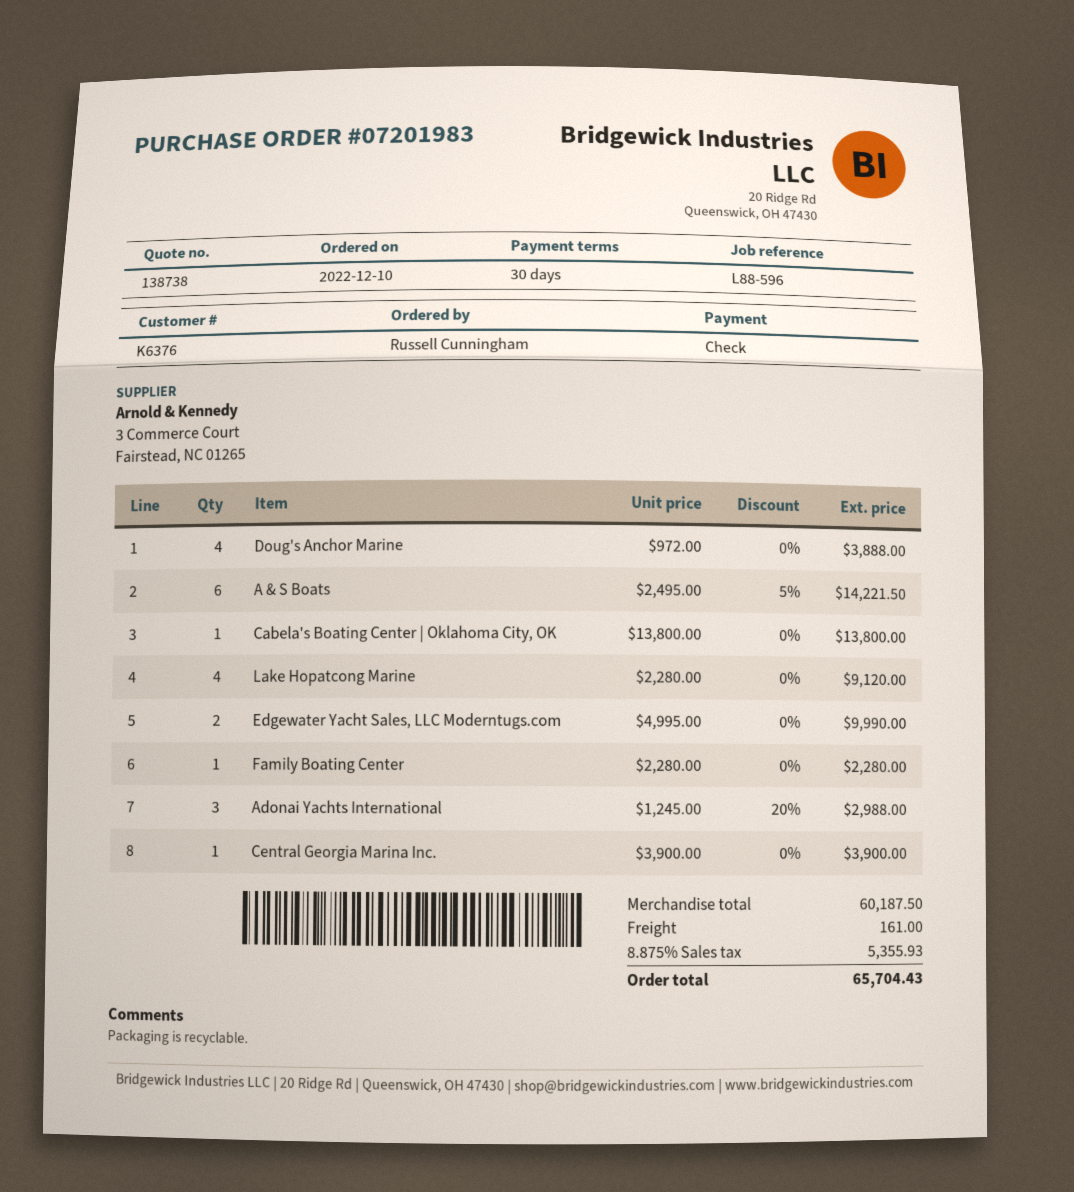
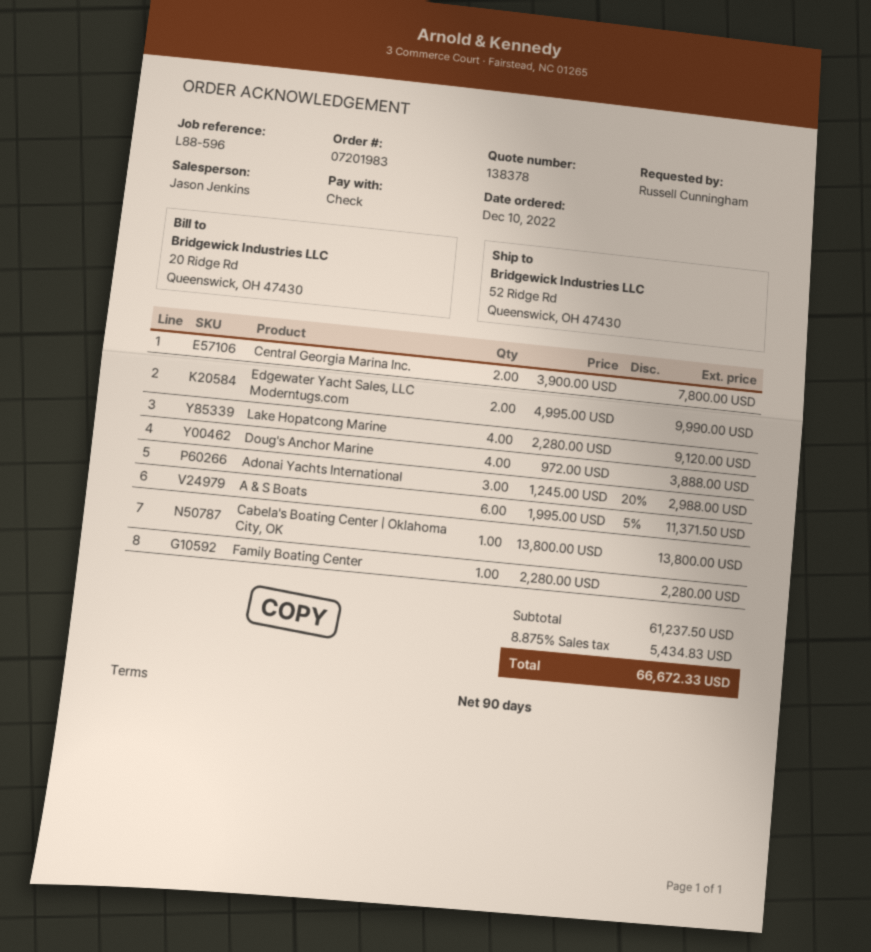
quote number: 138738 -> 138378
payment terms: 30 days -> 90 days
A & S Boats: 6 x 2495.00 - 5% = 14221.50 -> 6 x 1995.00 - 5% = 11371.50
Central Georgia Marina Inc.: 1 x 3900.00 = 3900.00 -> 2 x 3900.00 = 7800.00
subtotal: 60187.50 -> 61237.50
shipping: 161.00 -> none
tax: 8.875% = 5355.93 -> 8.875% = 5434.83
total: 65704.43 -> 66672.33

